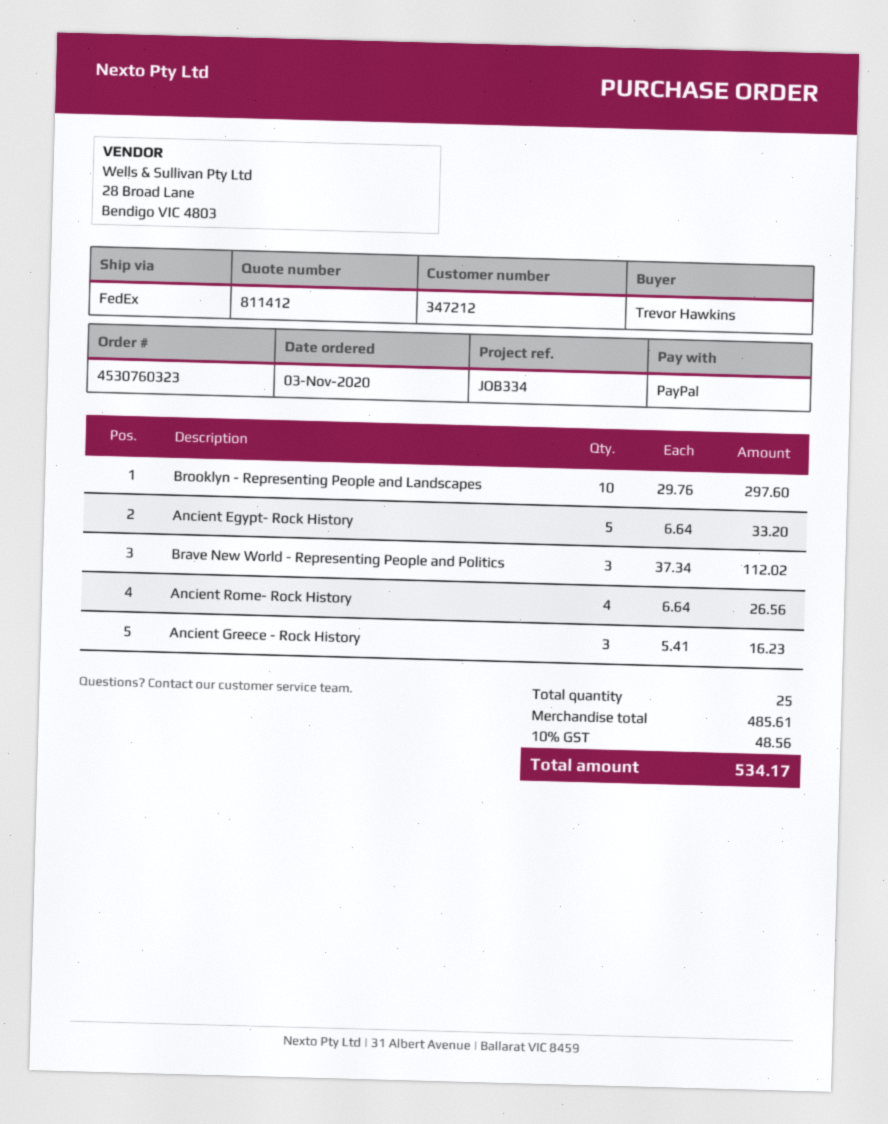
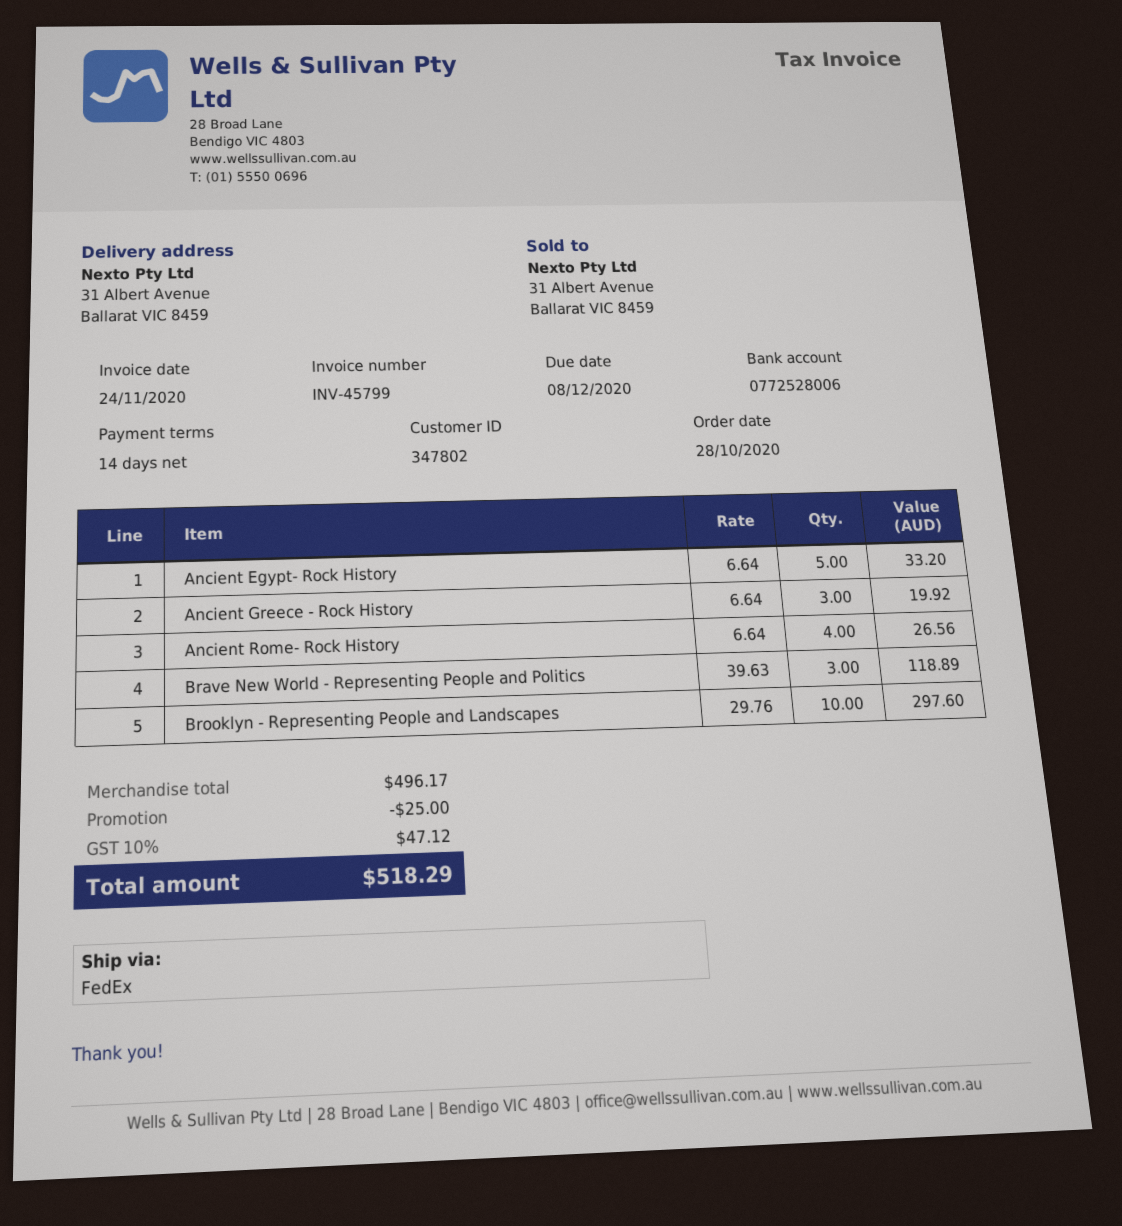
order date: 2020-11-03 -> 2020-10-28
customer number: 347212 -> 347802
Brave New World - Representing People and Politics: 3 x 37.34 = 112.02 -> 3 x 39.63 = 118.89
Ancient Greece - Rock History: 3 x 5.41 = 16.23 -> 3 x 6.64 = 19.92
subtotal: 485.61 -> 496.17
discount: none -> 25.00
tax: 10% = 48.56 -> 10% = 47.12
total: 534.17 -> 518.29

